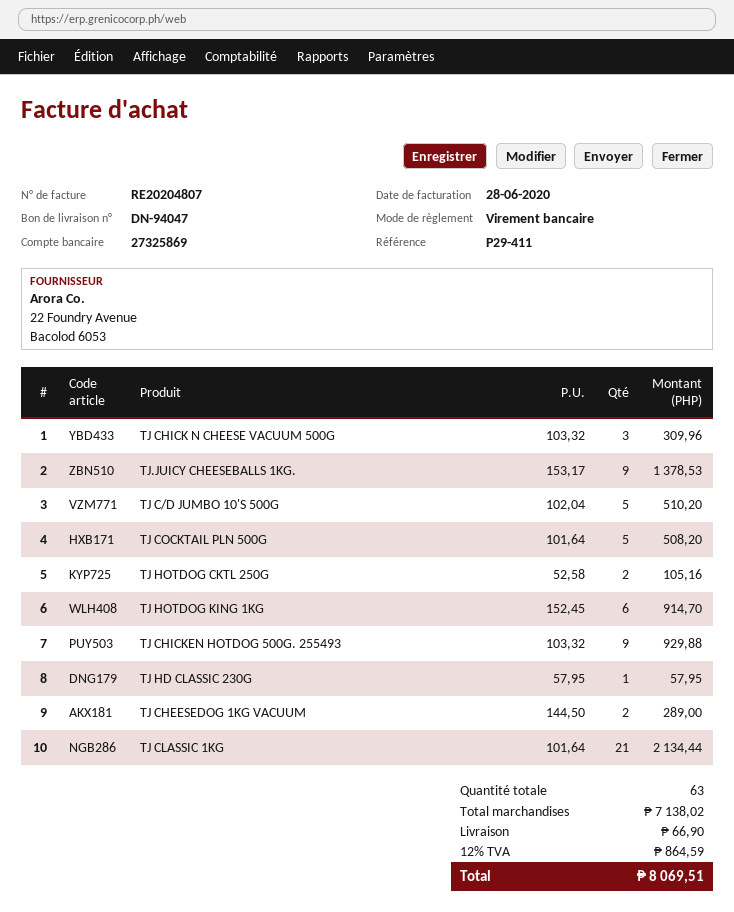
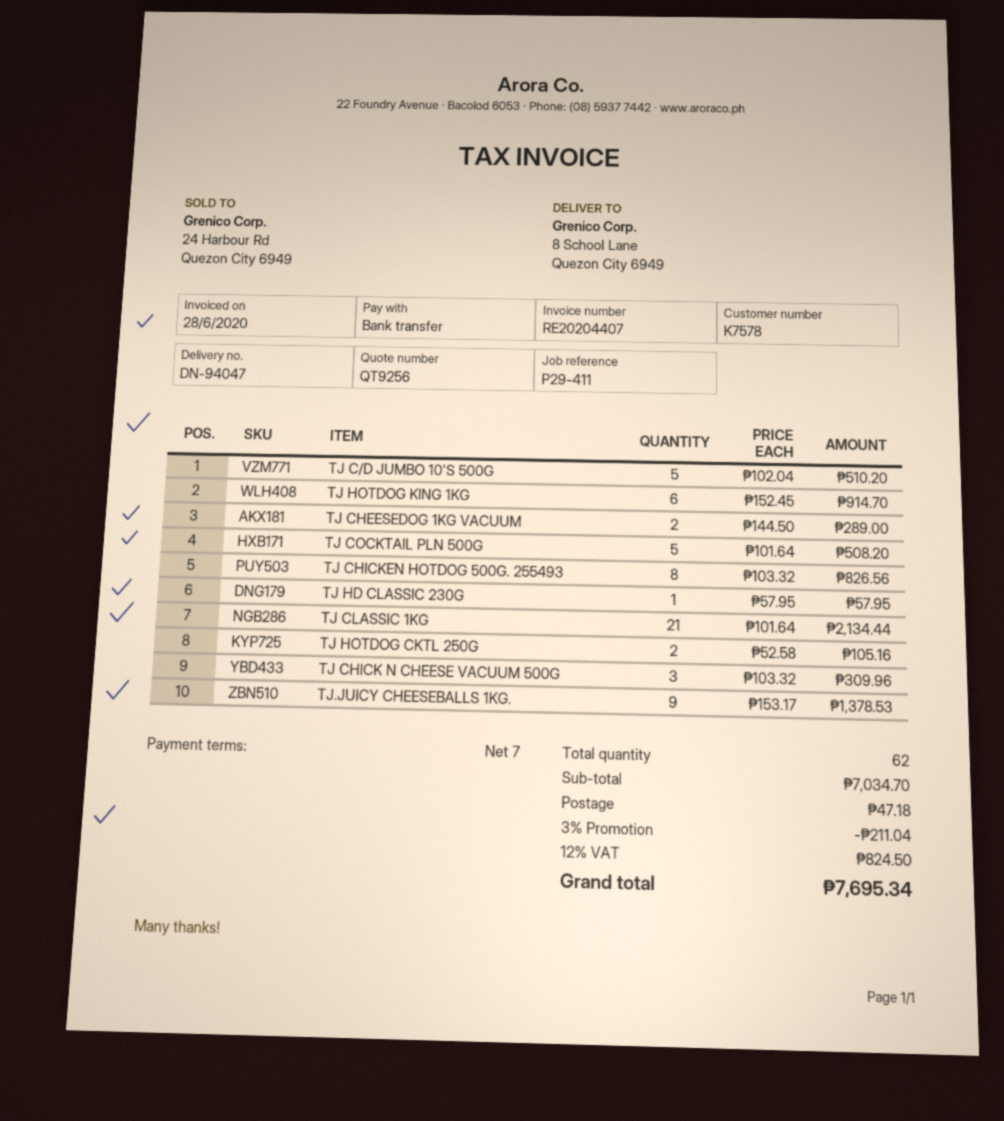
invoice number: RE20204807 -> RE20204407
TJ CHICKEN HOTDOG 500G. 255493: 9 x 103.32 = 929.88 -> 8 x 103.32 = 826.56
total quantity: 63 -> 62
subtotal: 7138.02 -> 7034.70
discount: none -> 3% = 211.04
shipping: 66.90 -> 47.18
tax: 12% = 864.59 -> 12% = 824.50
total: 8069.51 -> 7695.34

